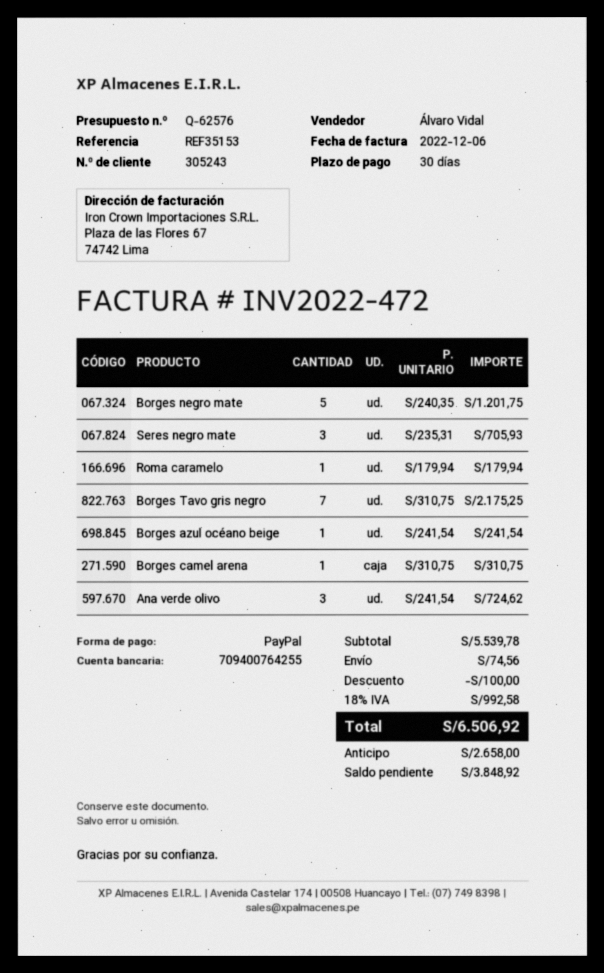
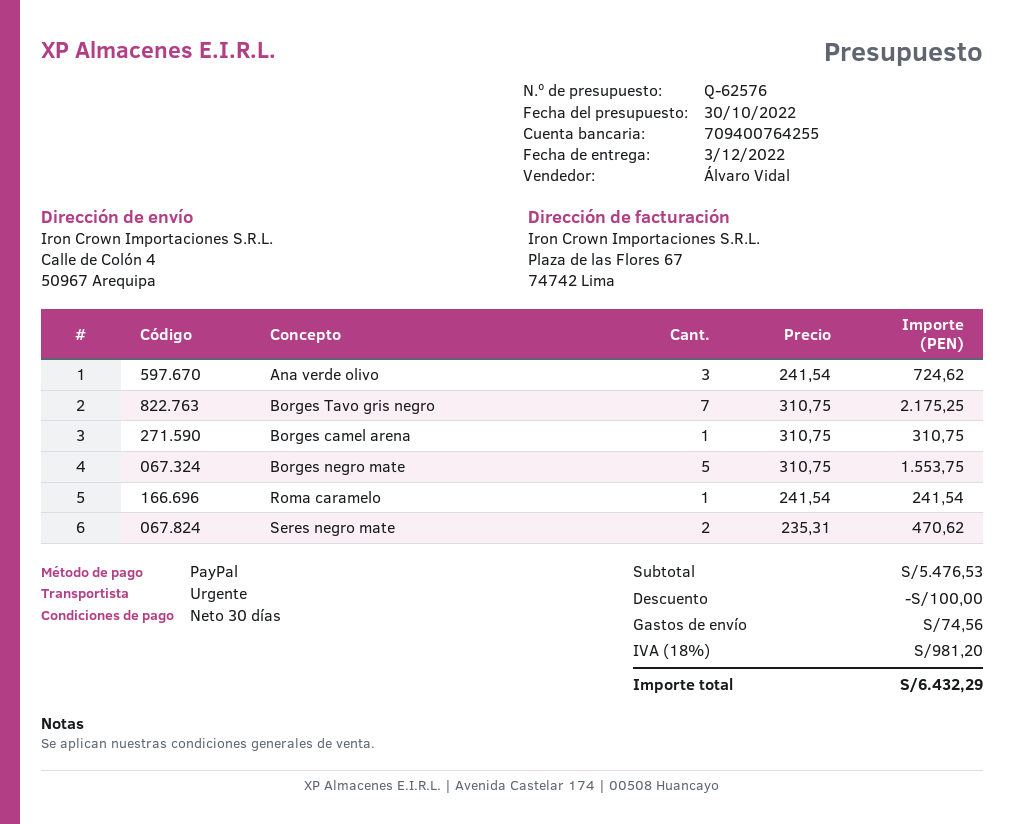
Borges negro mate: 5 x 240.35 = 1201.75 -> 5 x 310.75 = 1553.75
Seres negro mate: 3 x 235.31 = 705.93 -> 2 x 235.31 = 470.62
Roma caramelo: 1 x 179.94 = 179.94 -> 1 x 241.54 = 241.54
Borges azul océano beige: 1 x 241.54 = 241.54 -> none
subtotal: 5539.78 -> 5476.53
tax: 18% = 992.58 -> 18% = 981.20
total: 6506.92 -> 6432.29

